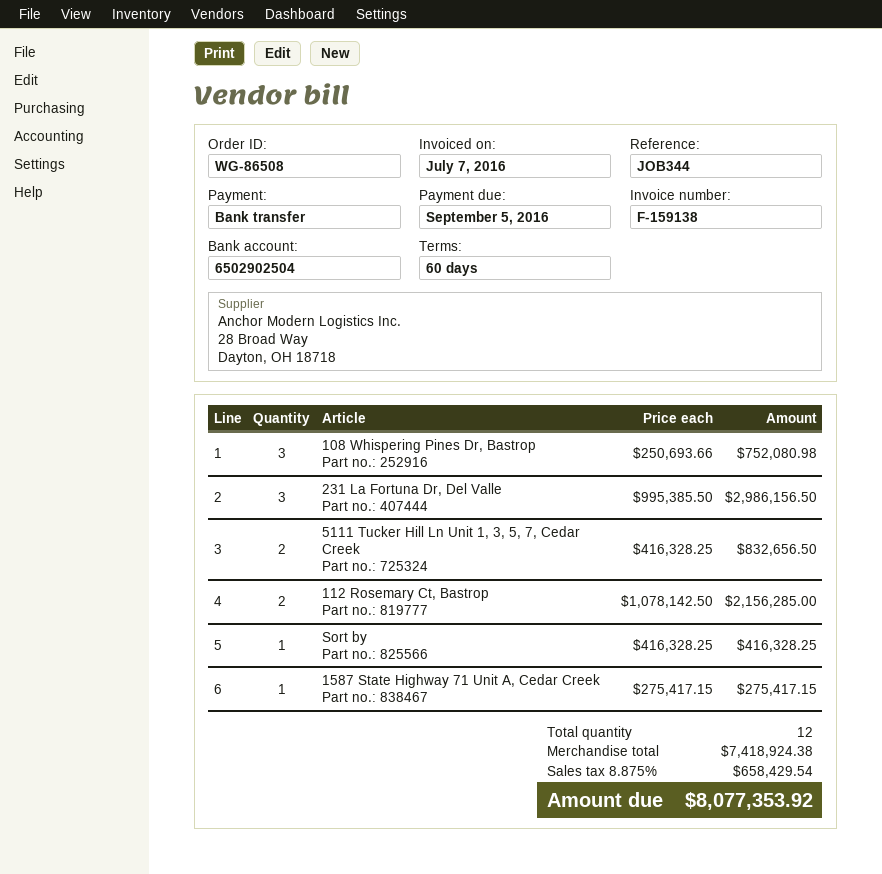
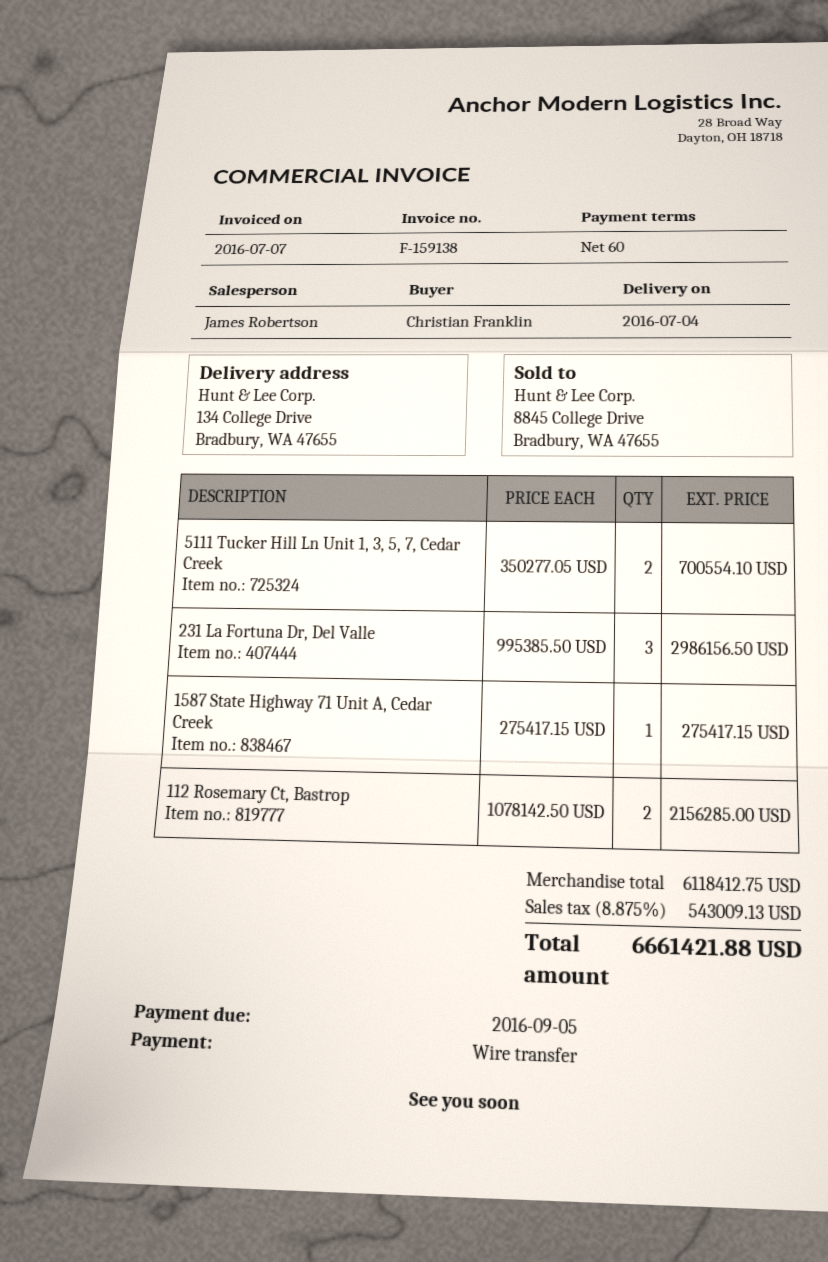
108 Whispering Pines Dr, Bastrop: 3 x 250693.66 = 752080.98 -> none
5111 Tucker Hill Ln Unit 1, 3, 5, 7, Cedar Creek: 2 x 416328.25 = 832656.50 -> 2 x 350277.05 = 700554.10
Sort by: 1 x 416328.25 = 416328.25 -> none
subtotal: 7418924.38 -> 6118412.75
tax: 8.875% = 658429.54 -> 8.875% = 543009.13
total: 8077353.92 -> 6661421.88

